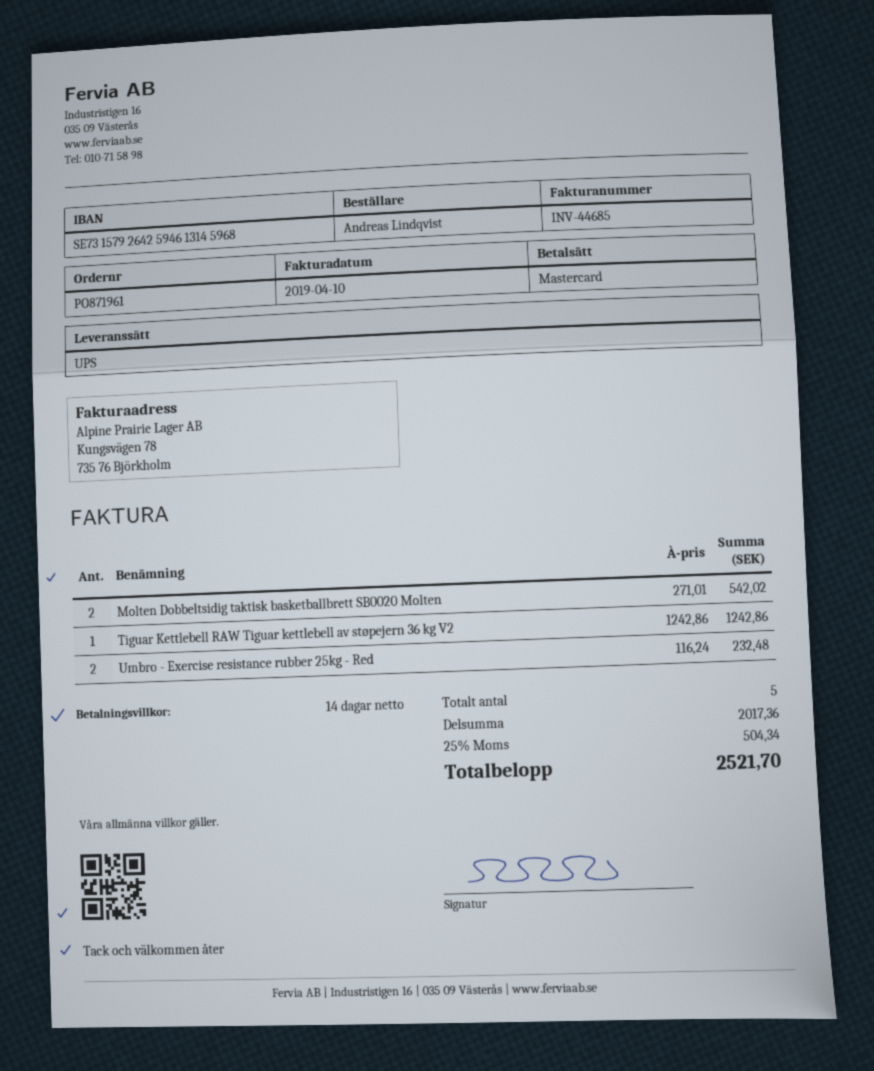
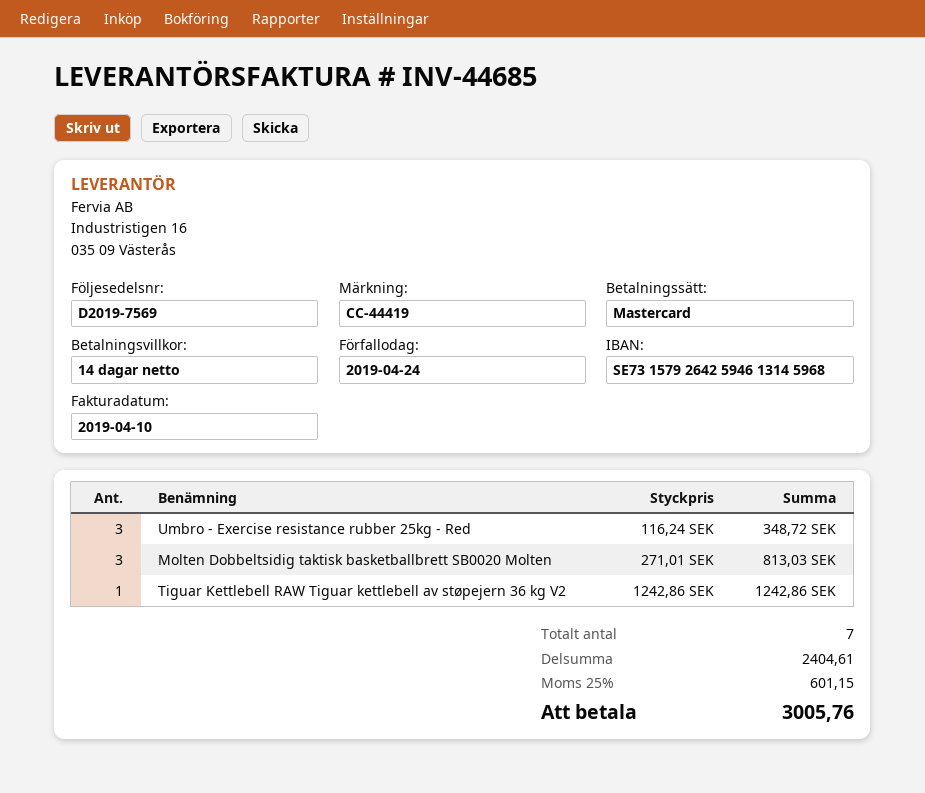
Molten Dobbeltsidig taktisk basketballbrett SB0020 Molten: 2 x 271.01 = 542.02 -> 3 x 271.01 = 813.03
Umbro - Exercise resistance rubber 25kg - Red: 2 x 116.24 = 232.48 -> 3 x 116.24 = 348.72
total quantity: 5 -> 7
subtotal: 2017.36 -> 2404.61
tax: 25% = 504.34 -> 25% = 601.15
total: 2521.70 -> 3005.76

